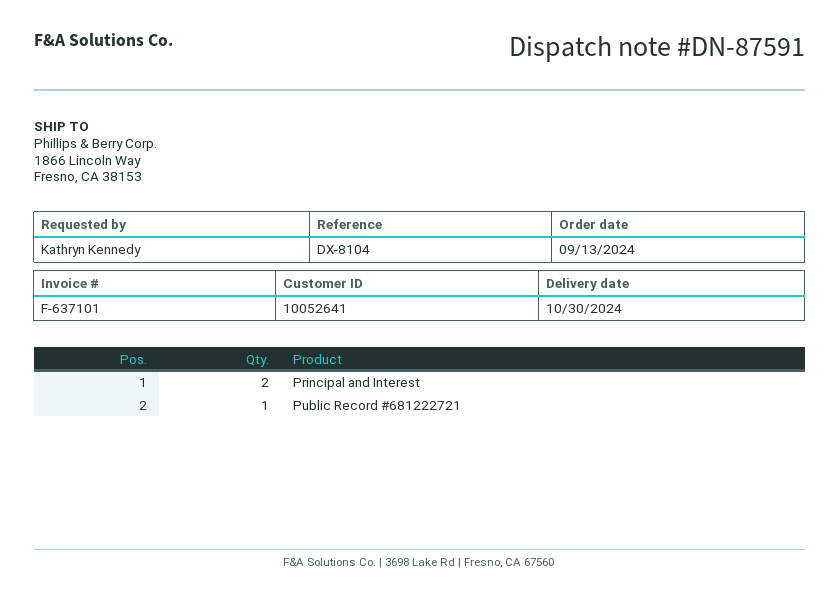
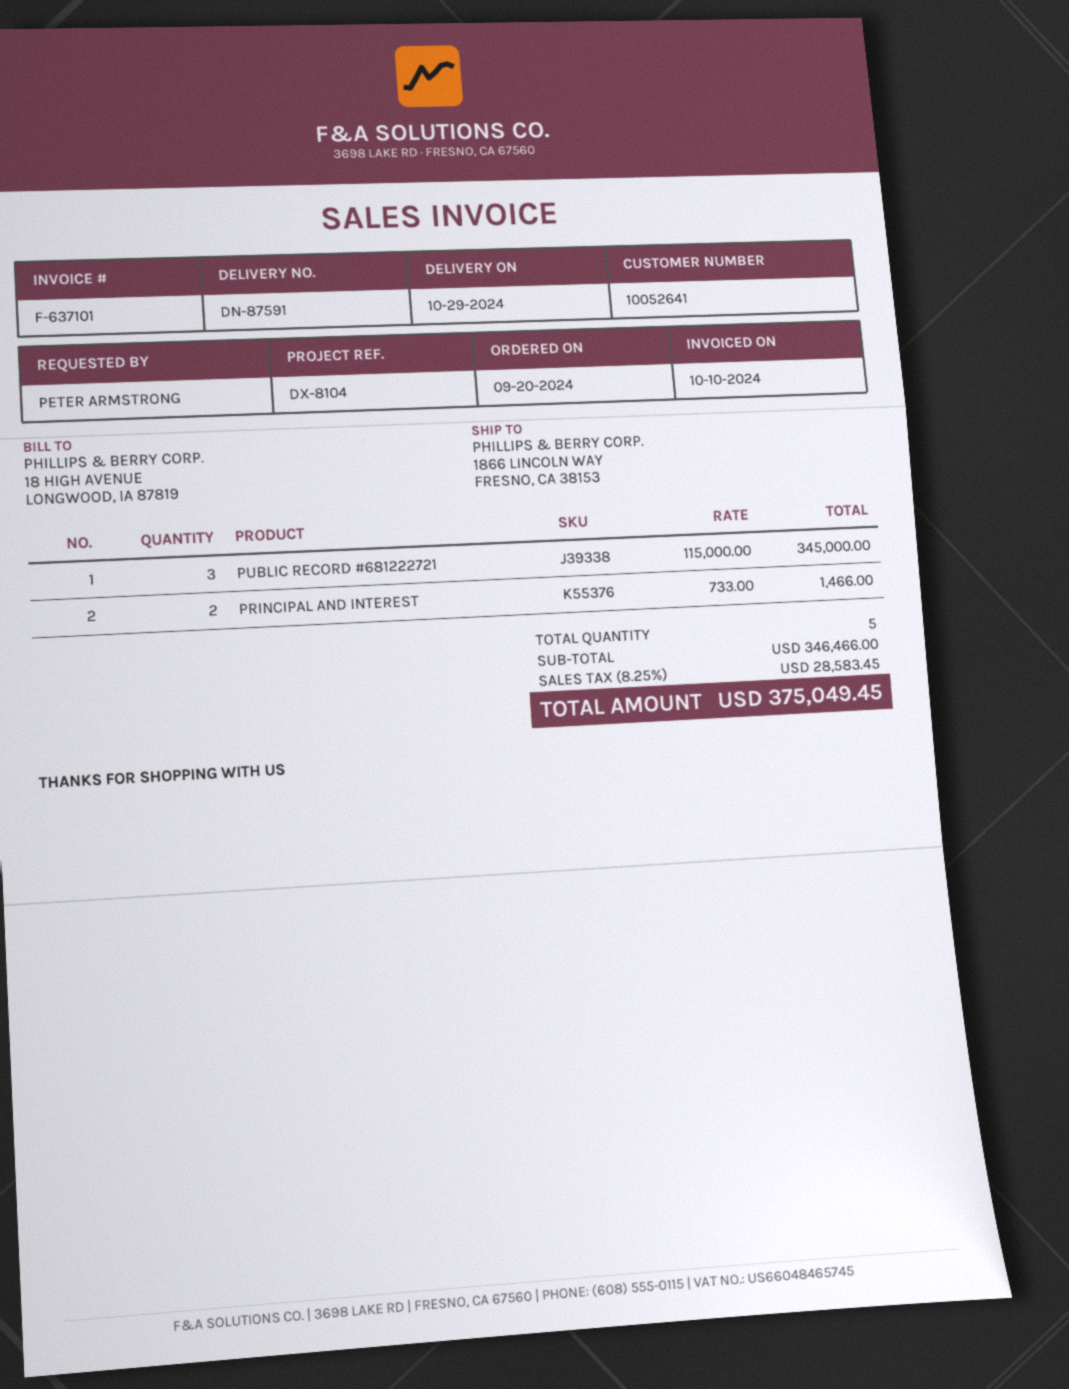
order date: 2024-09-13 -> 2024-09-20
delivery date: 2024-10-30 -> 2024-10-29
ordered by: Kathryn Kennedy -> PETER ARMSTRONG
Public Record #681222721: 1 -> 3

